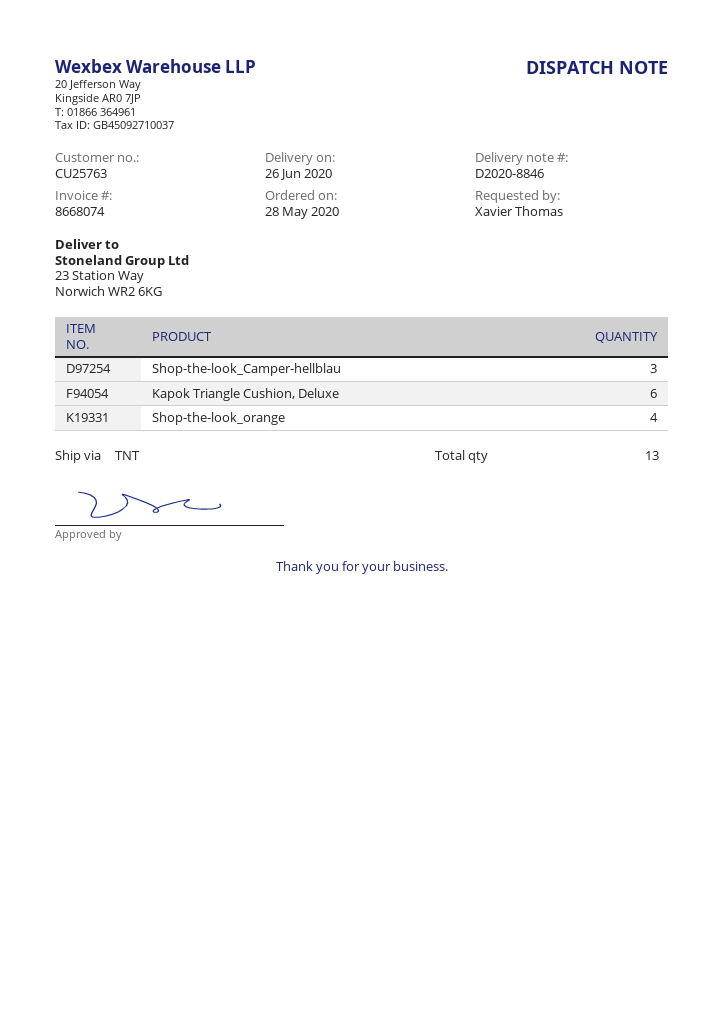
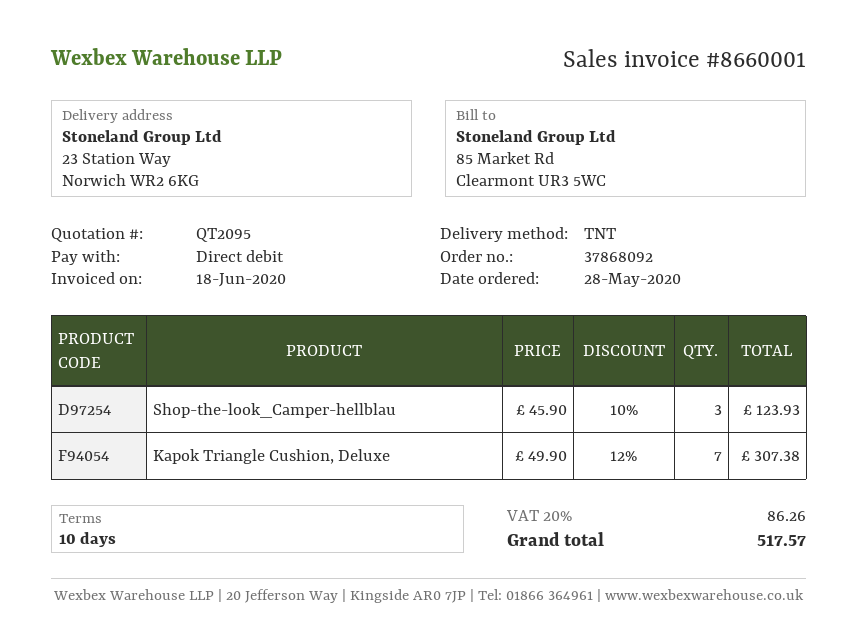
invoice number: 8668074 -> 8660001
Kapok Triangle Cushion, Deluxe: 6 -> 7
Shop-the-look_orange: 4 -> none

